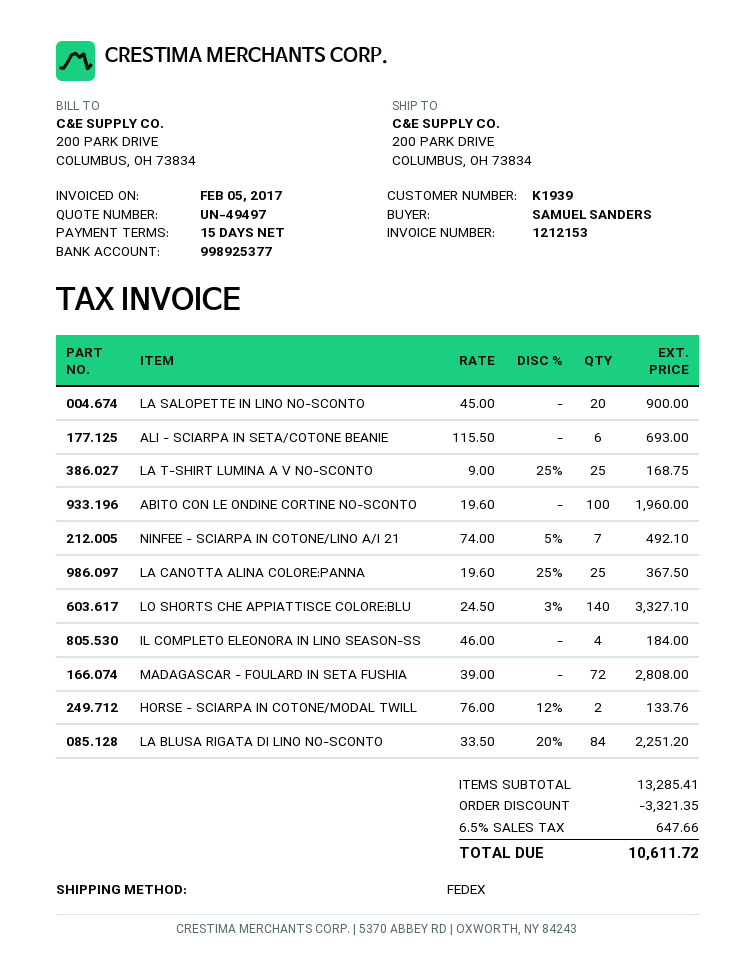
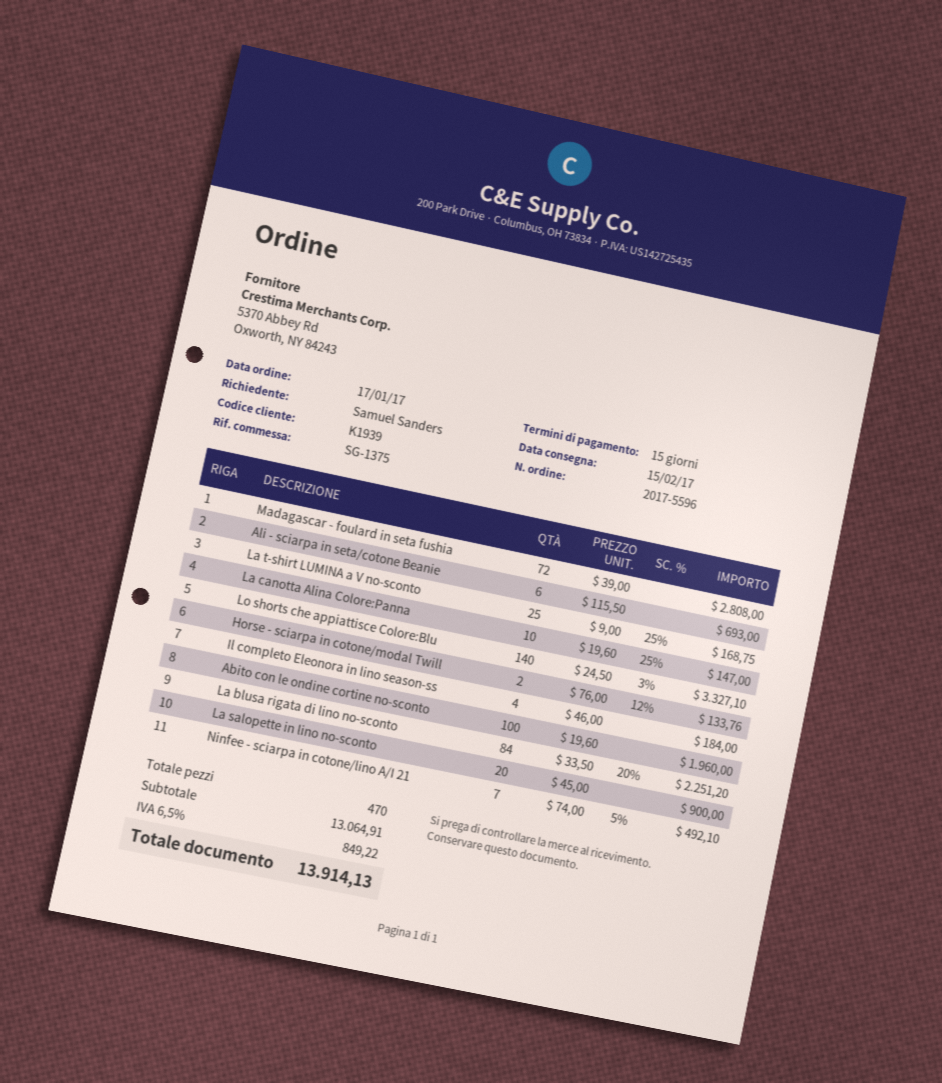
LA CANOTTA ALINA COLORE:PANNA: 25 x 19.60 - 25% = 367.50 -> 10 x 19.60 - 25% = 147.00
subtotal: 13285.41 -> 13064.91
discount: 3321.35 -> none
tax: 6.5% = 647.66 -> 6.5% = 849.22
total: 10611.72 -> 13914.13

